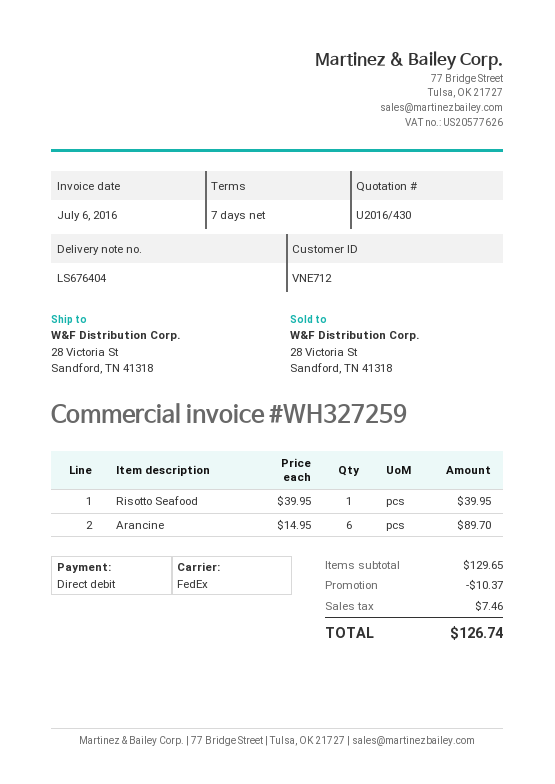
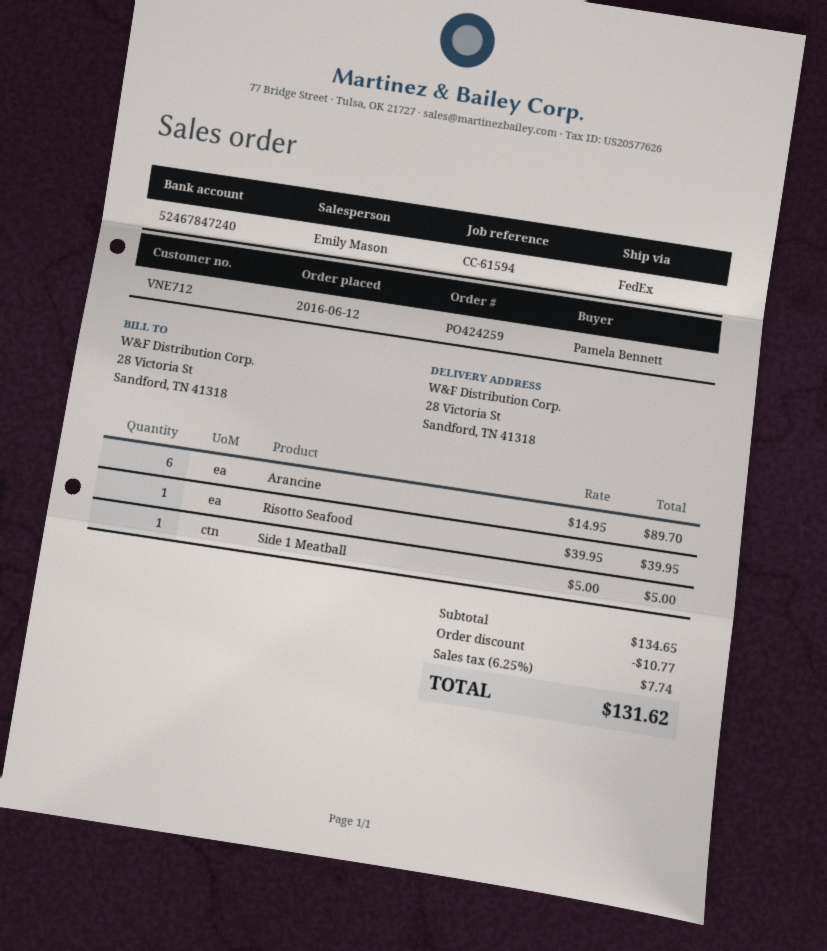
Side 1 Meatball: none -> 1 x 5.00 = 5.00
subtotal: 129.65 -> 134.65
discount: 10.37 -> 10.77
tax: 7.46 -> 7.74
total: 126.74 -> 131.62

